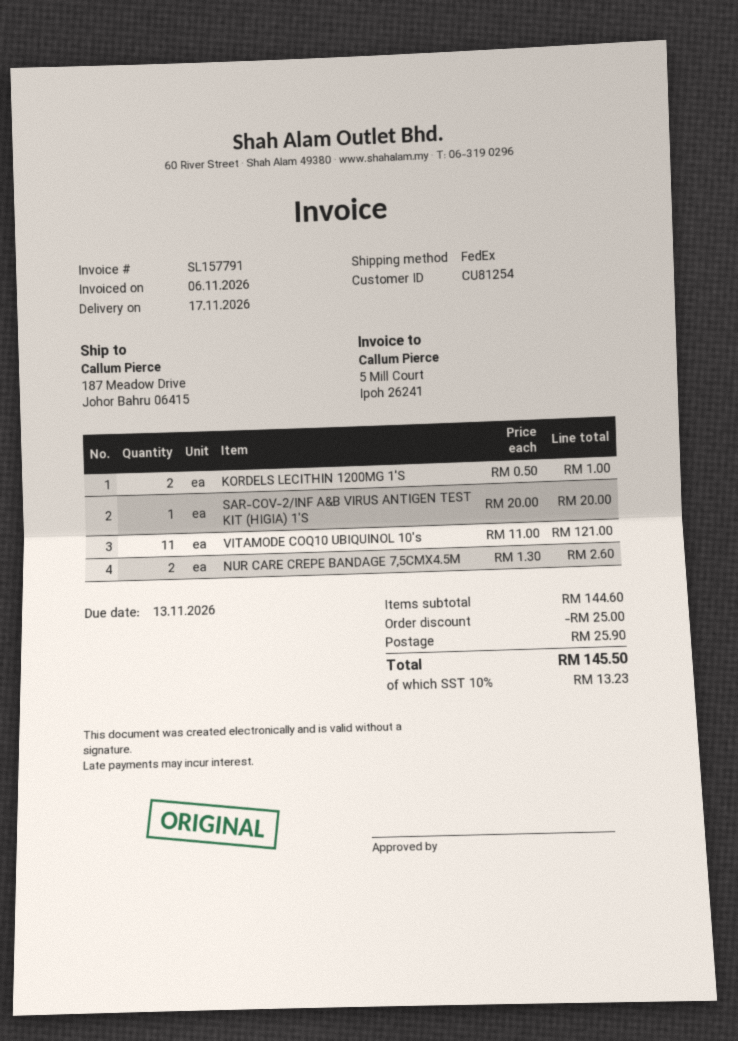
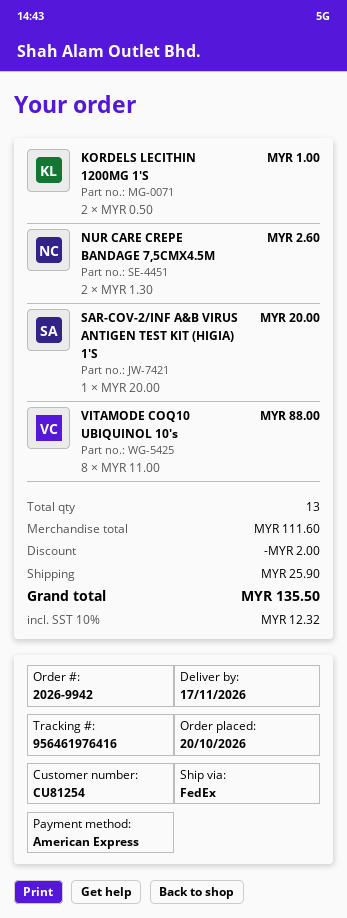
VITAMODE COQ10 UBIQUINOL 10's: 11 x 11.00 = 121.00 -> 8 x 11.00 = 88.00
subtotal: 144.60 -> 111.60
discount: 25.00 -> 2.00
tax: 10% = 13.23 -> 10% = 12.32
total: 145.50 -> 135.50

